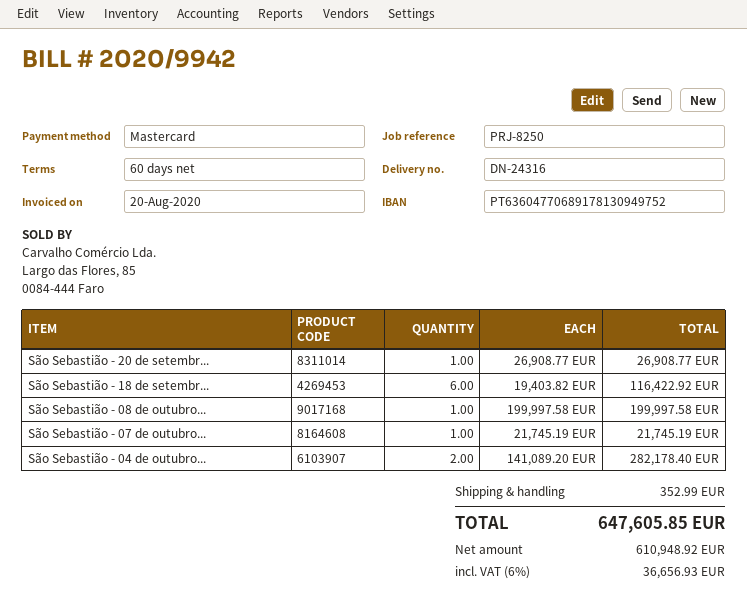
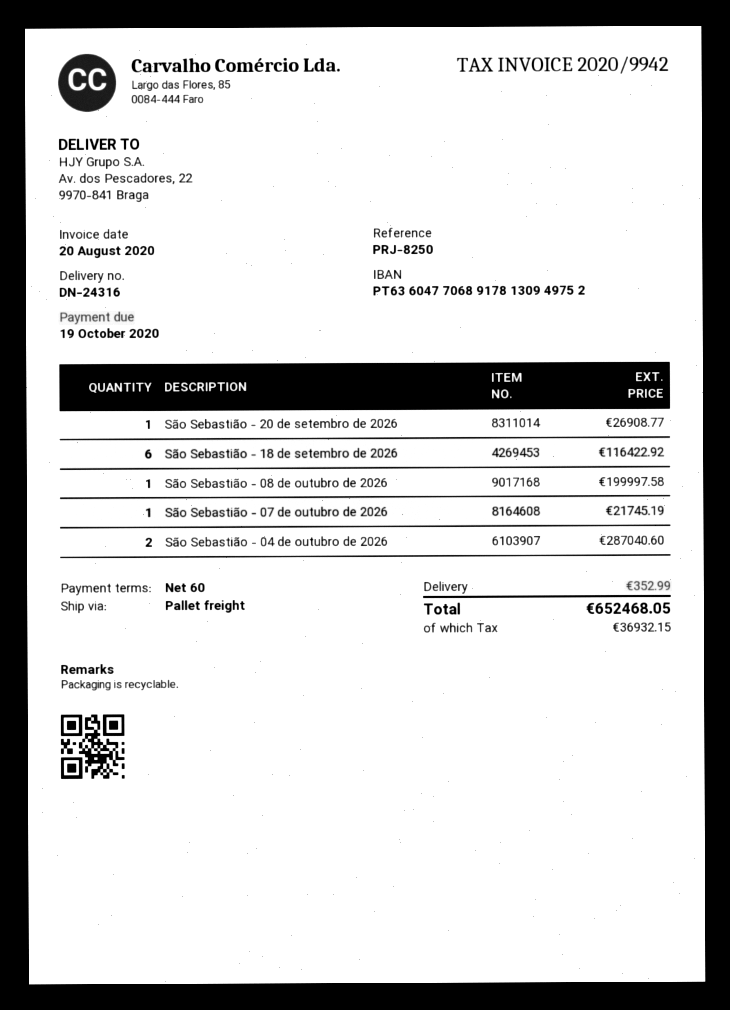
São Sebastião - 04 de outubro...: 2 for 282178.40 -> 2 for 287040.60
tax: 36656.93 -> 36932.15
total: 647605.85 -> 652468.05

